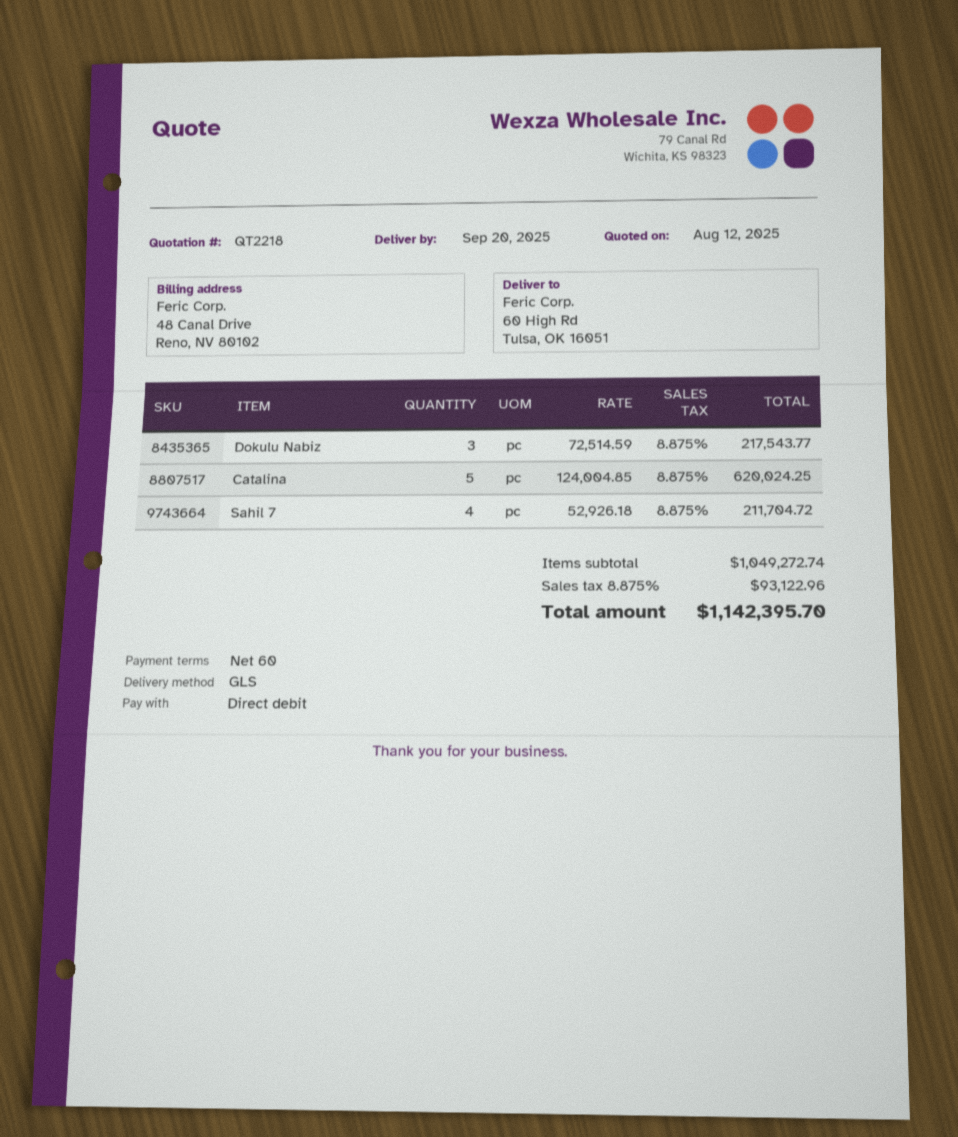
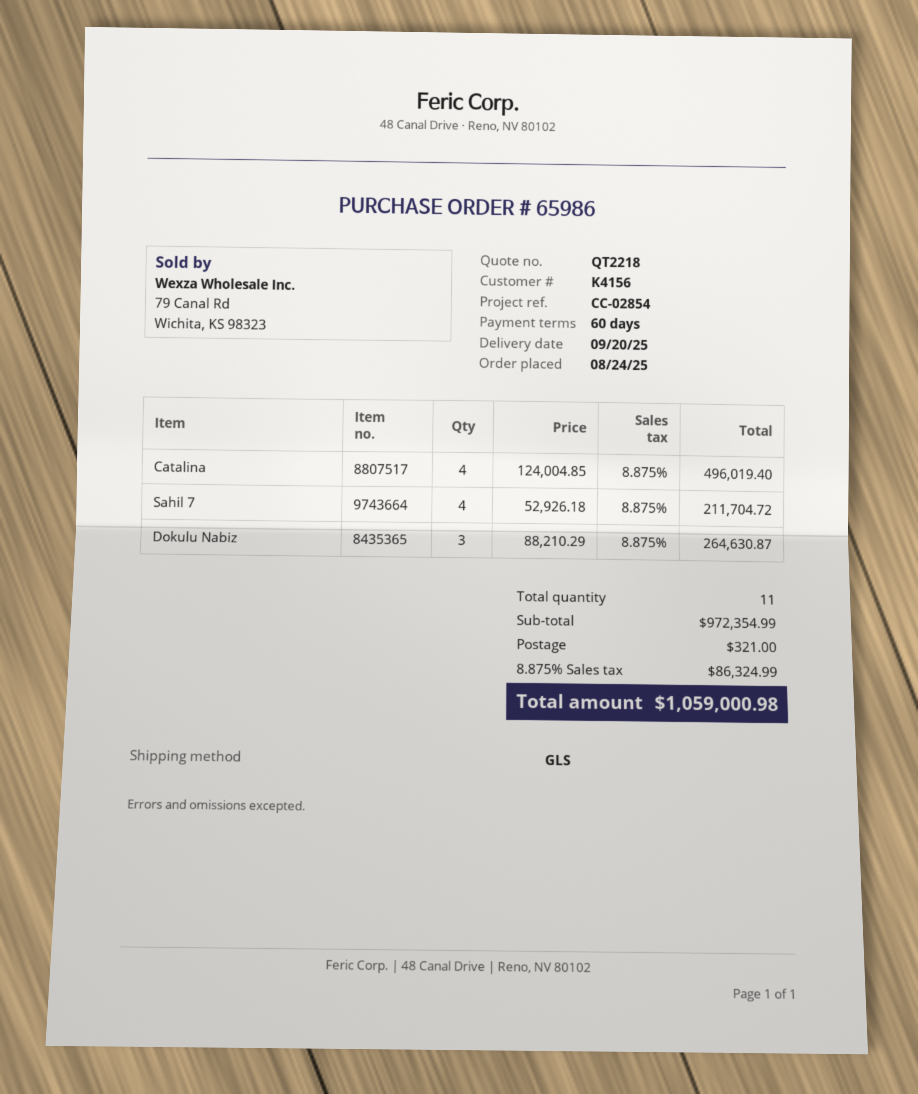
Dokulu Nabiz: 3 x 72514.59 = 217543.77 -> 3 x 88210.29 = 264630.87
Catalina: 5 x 124004.85 = 620024.25 -> 4 x 124004.85 = 496019.40
subtotal: 1049272.74 -> 972354.99
shipping: none -> 321.00
tax: 8.875% = 93122.96 -> 8.875% = 86324.99
total: 1142395.70 -> 1059000.98

